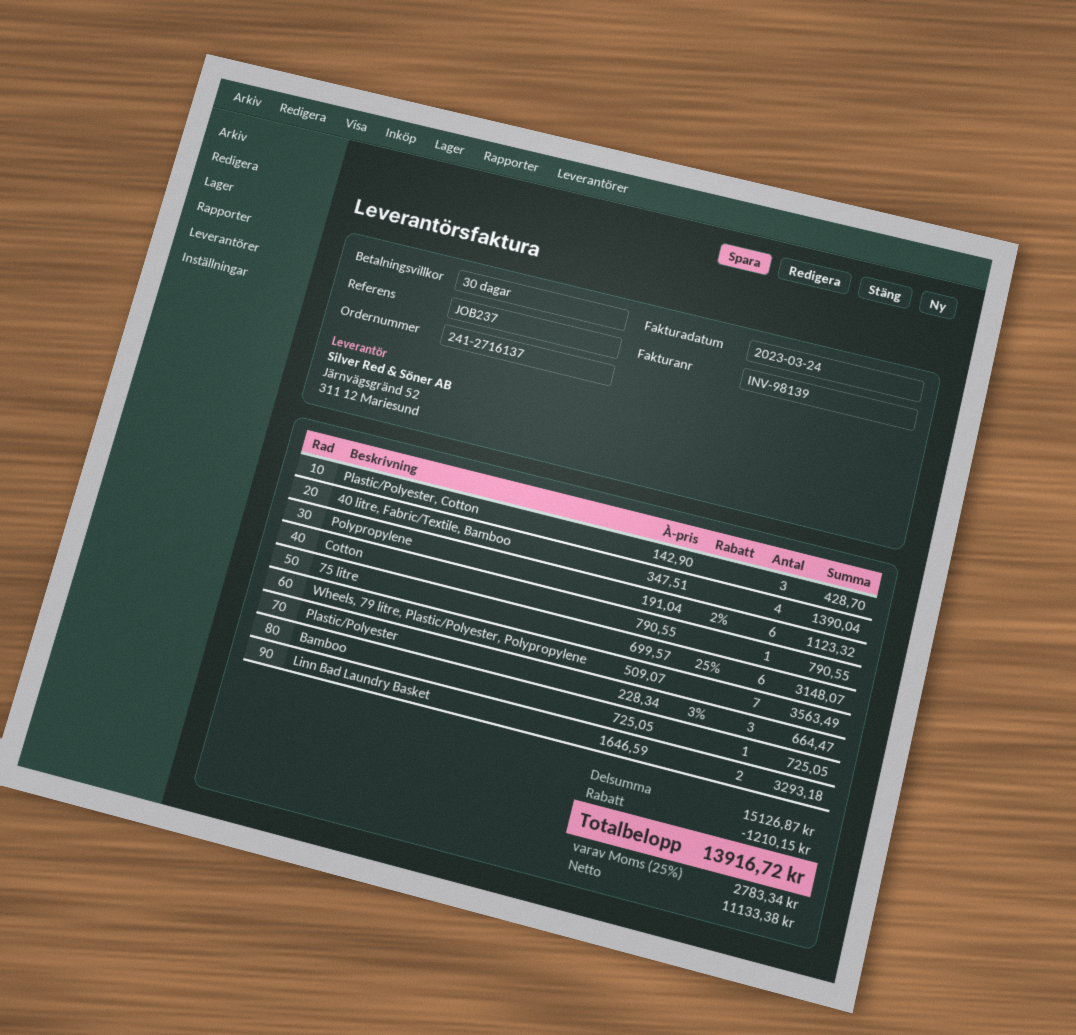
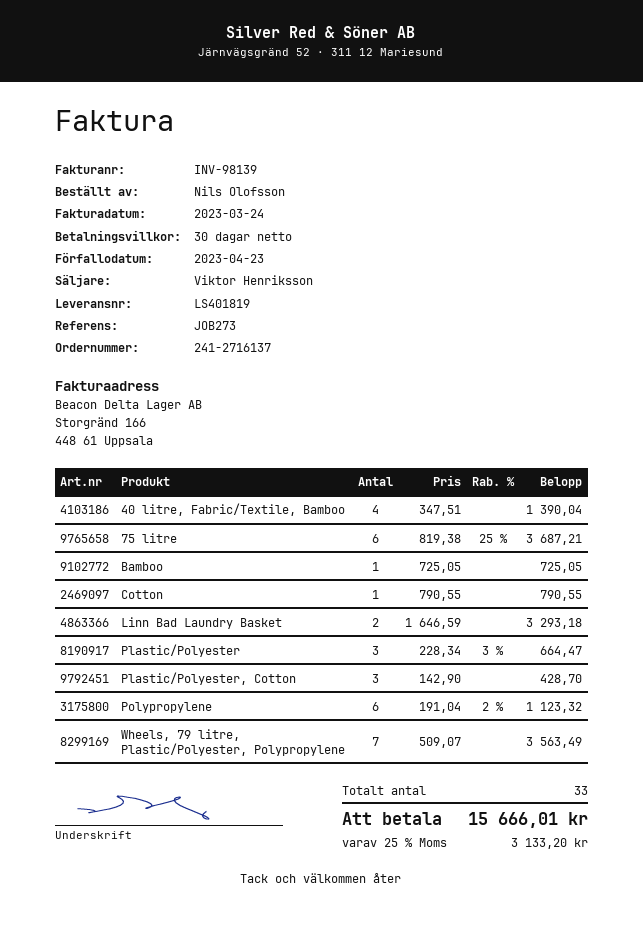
reference: JOB237 -> JOB273
75 litre: 6 x 699.57 - 25% = 3148.07 -> 6 x 819.38 - 25% = 3687.21
discount: 1210.15 -> none
tax: 25% = 2783.34 -> 25% = 3133.20
total: 13916.72 -> 15666.01

